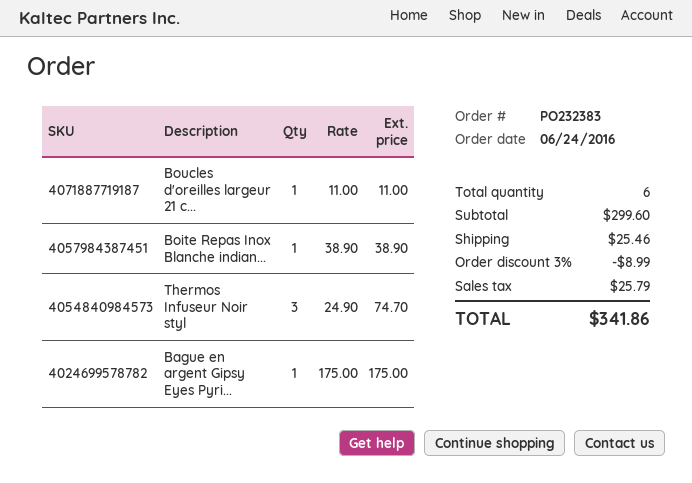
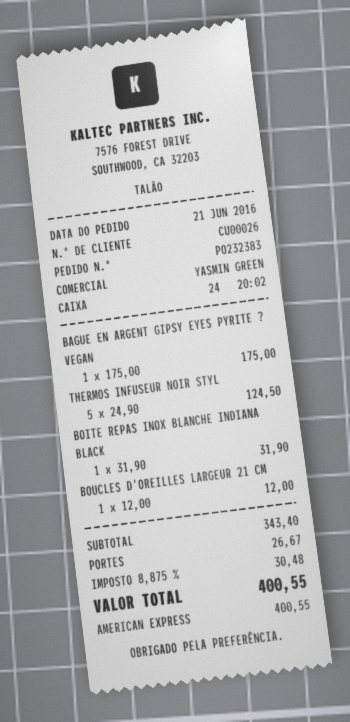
order date: 2016-06-24 -> 2016-06-21
Boucles d'oreilles largeur 21 c...: 1 x 11.00 = 11.00 -> 1 x 12.00 = 12.00
Boite Repas Inox Blanche indian...: 1 x 38.90 = 38.90 -> 1 x 31.90 = 31.90
Thermos Infuseur Noir styl: 3 x 24.90 = 74.70 -> 5 x 24.90 = 124.50
subtotal: 299.60 -> 343.40
discount: 3% = 8.99 -> none
shipping: 25.46 -> 26.67
tax: 25.79 -> 30.48
total: 341.86 -> 400.55

